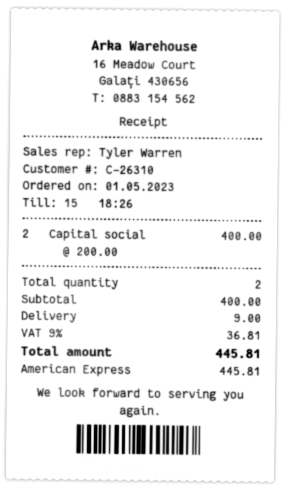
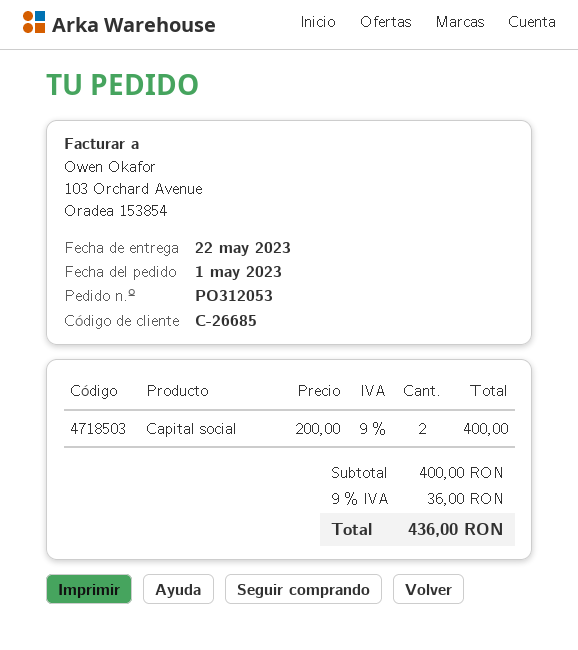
customer number: C-26310 -> C-26685
shipping: 9.00 -> none
tax: 9% = 36.81 -> 9% = 36.00
total: 445.81 -> 436.00

